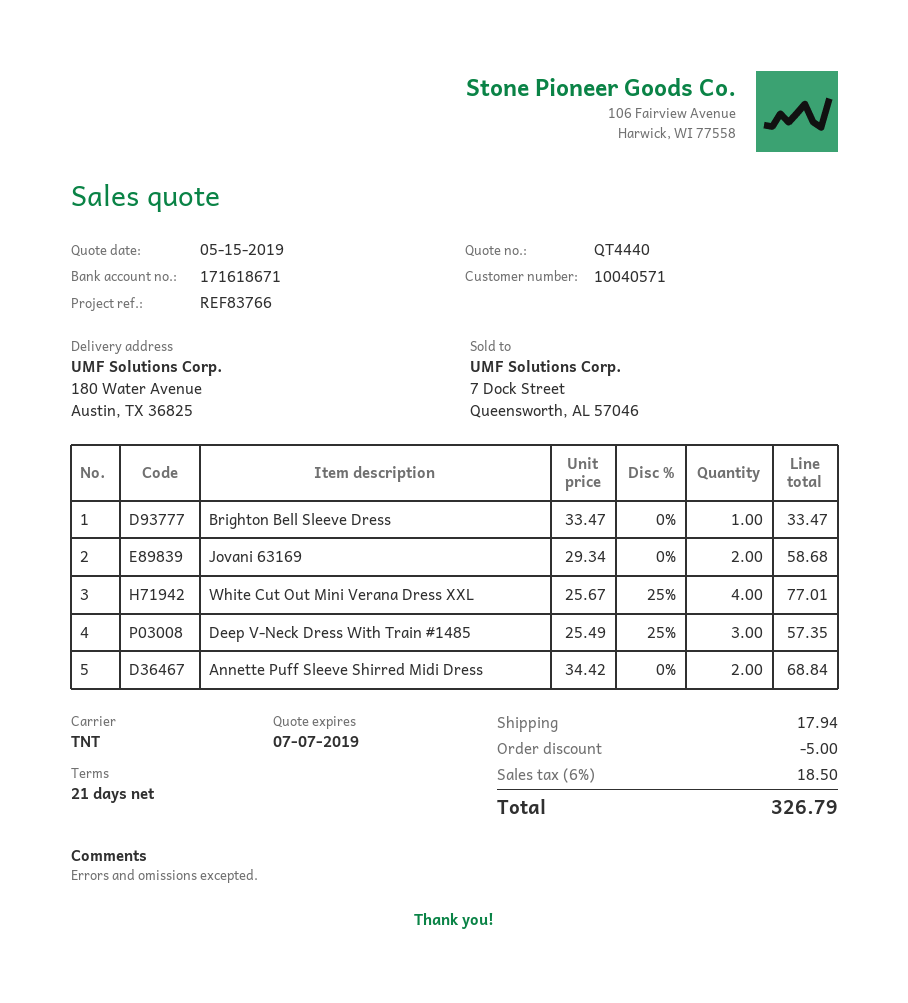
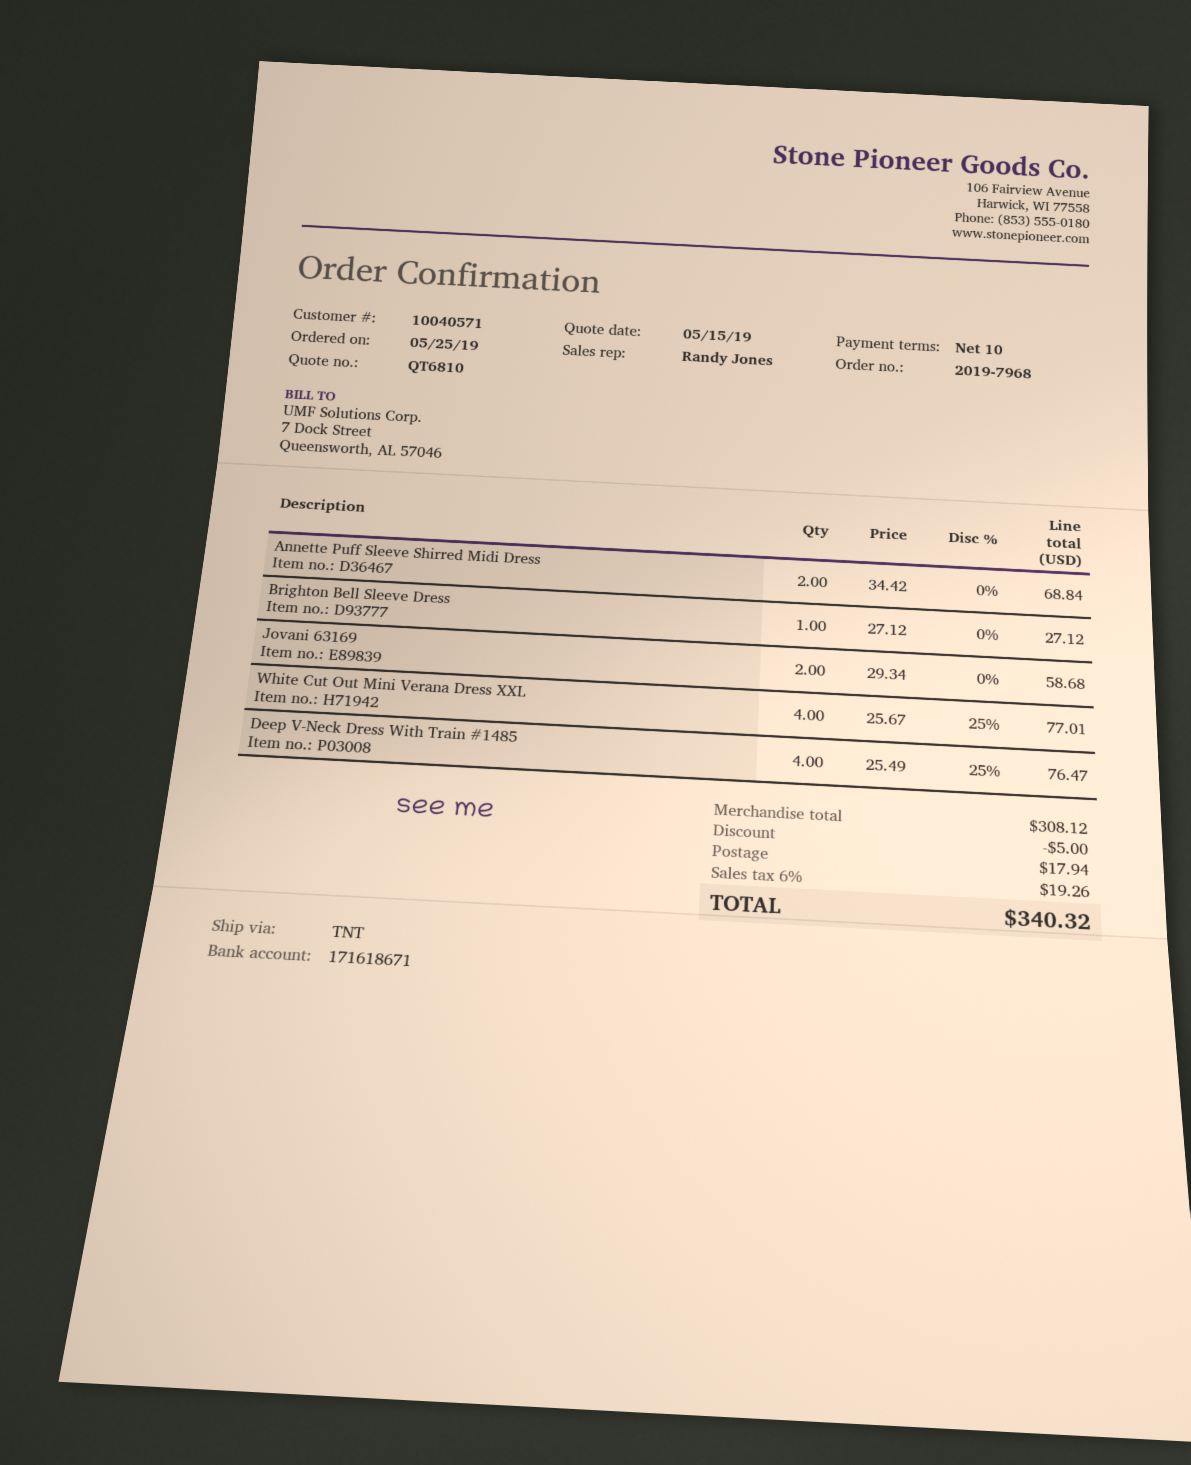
quote number: QT4440 -> QT6810
payment terms: 21 days -> 10 days
Brighton Bell Sleeve Dress: 1 x 33.47 = 33.47 -> 1 x 27.12 = 27.12
Deep V-Neck Dress With Train #1485: 3 x 25.49 - 25% = 57.35 -> 4 x 25.49 - 25% = 76.47
tax: 6% = 18.50 -> 6% = 19.26
total: 326.79 -> 340.32

